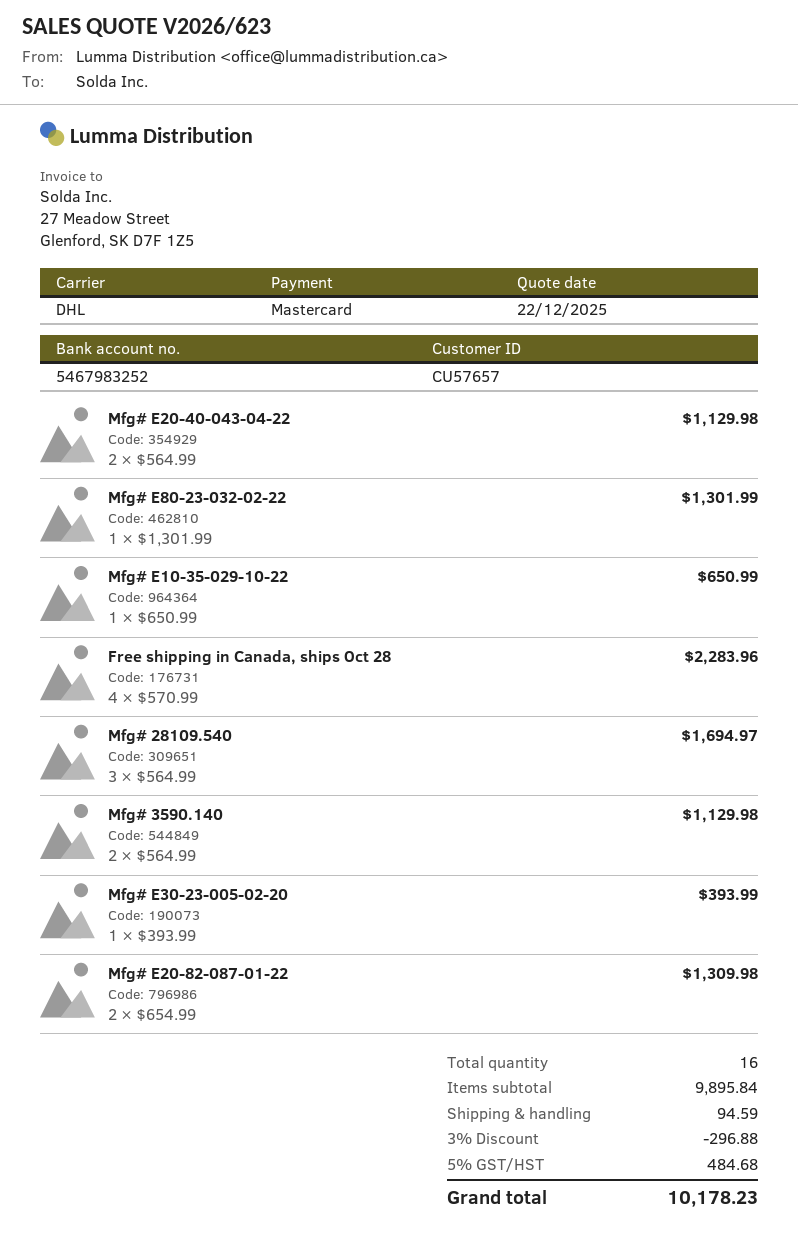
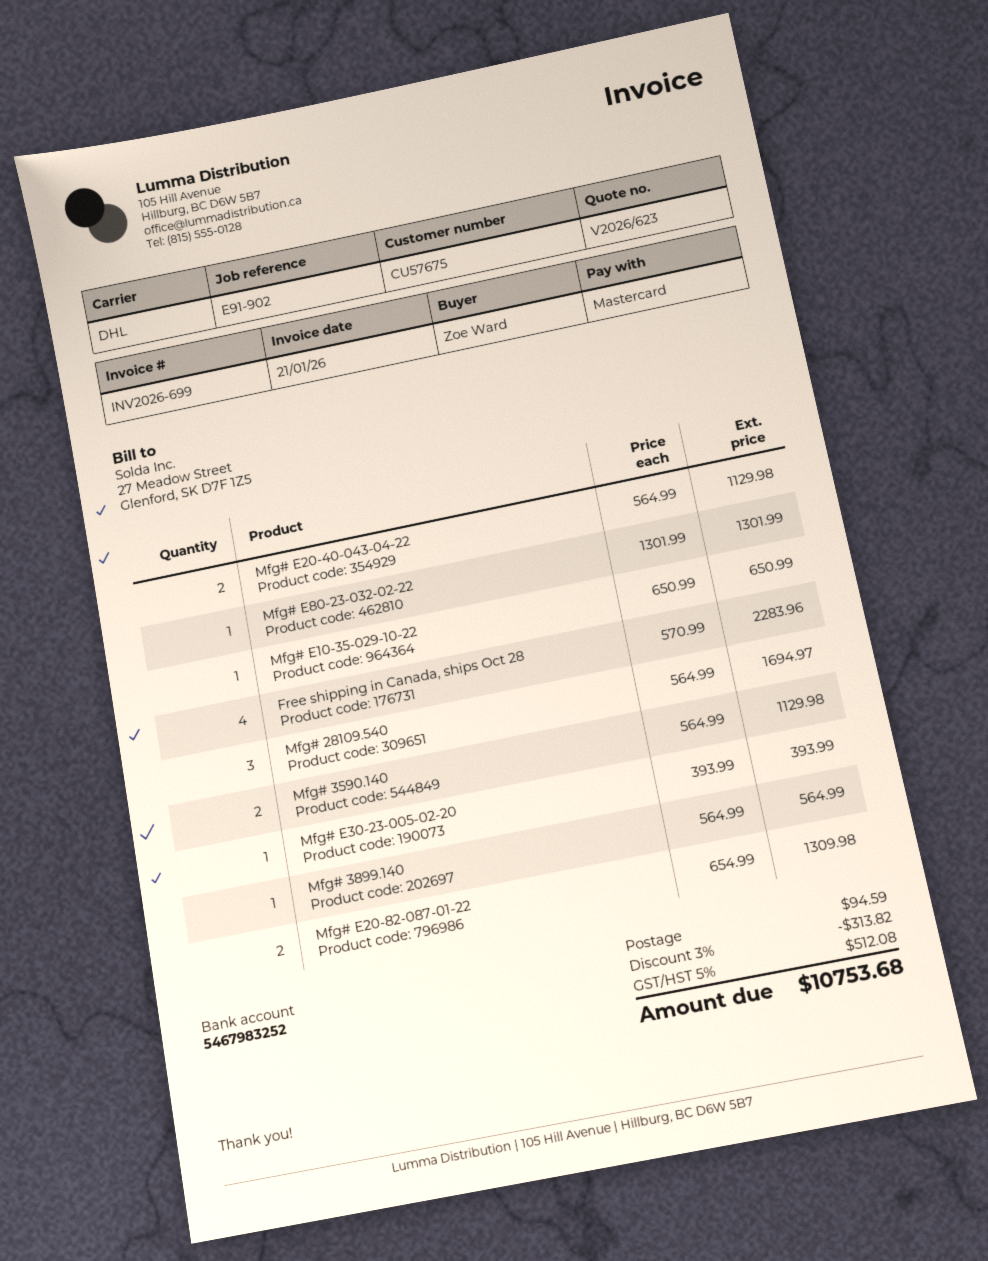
customer number: CU57657 -> CU57675
Mfg# 3899.140: none -> 1 x 564.99 = 564.99
discount: 3% = 296.88 -> 3% = 313.82
tax: 5% = 484.68 -> 5% = 512.08
total: 10178.23 -> 10753.68

